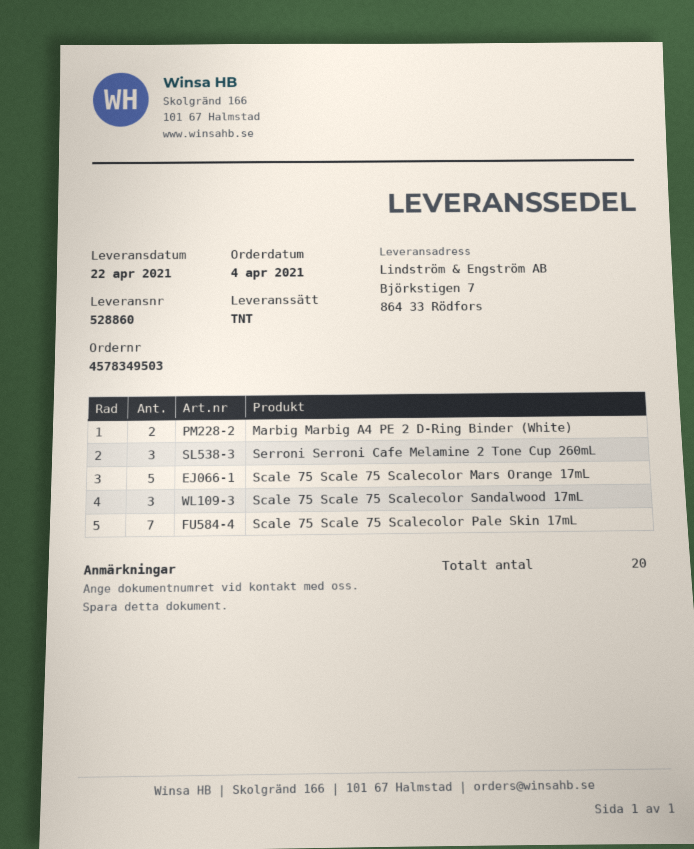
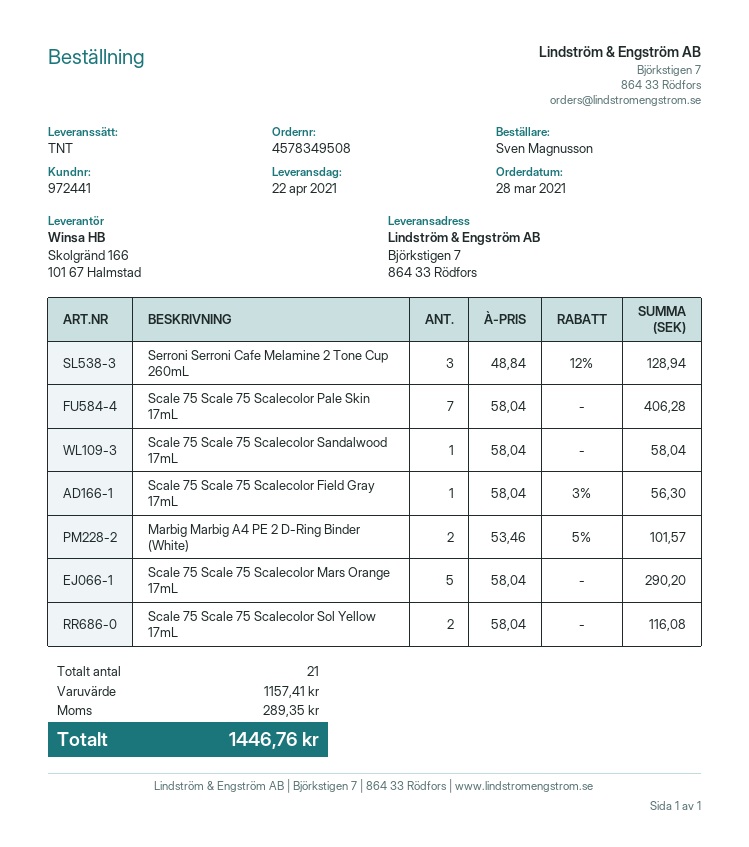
order number: 4578349503 -> 4578349508
order date: 2021-04-04 -> 2021-03-28
Scale 75 Scale 75 Scalecolor Sandalwood 17mL: 3 -> 1
Scale 75 Scale 75 Scalecolor Field Gray 17mL: none -> 1
Scale 75 Scale 75 Scalecolor Sol Yellow 17mL: none -> 2
total quantity: 20 -> 21

